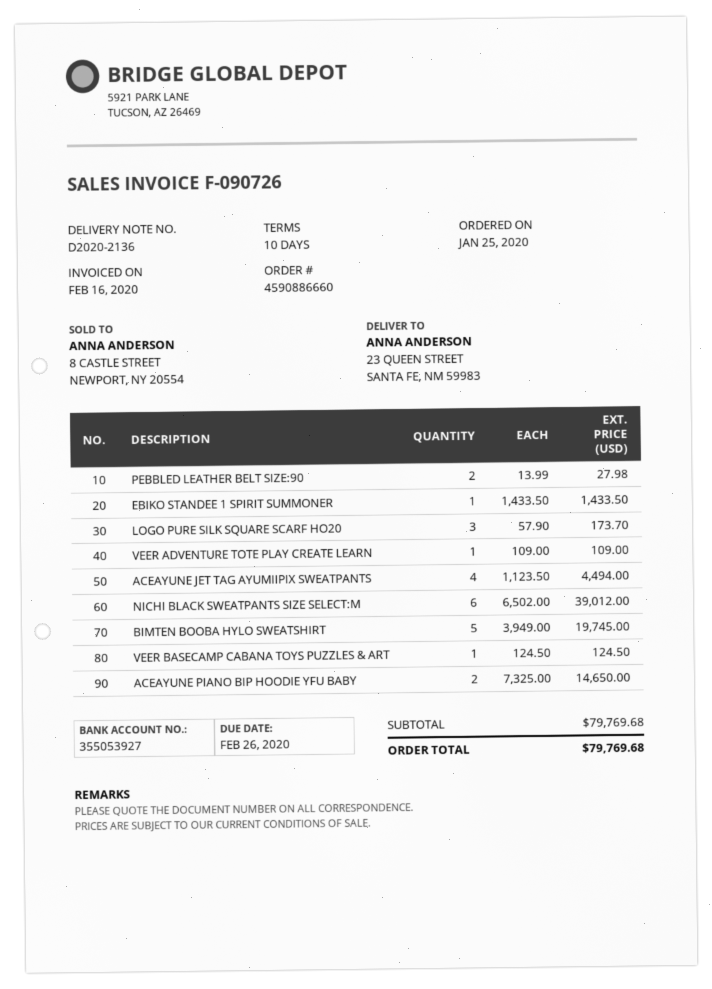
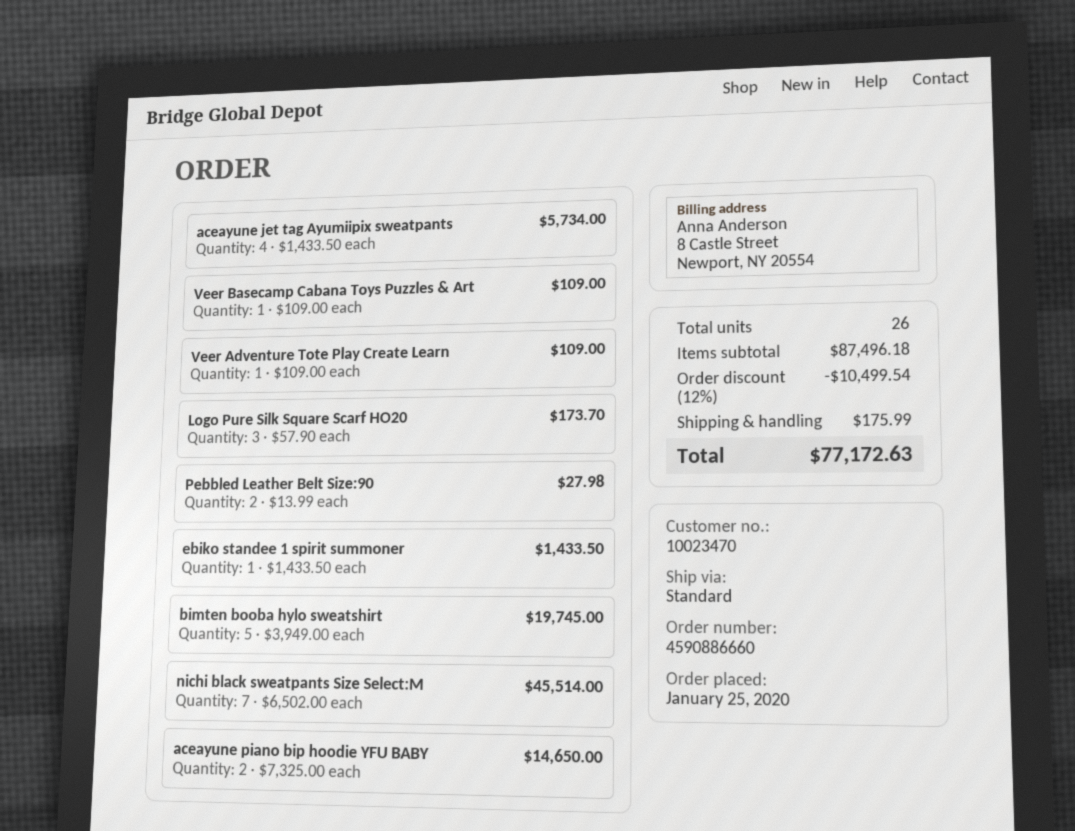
ACEAYUNE JET TAG AYUMIIPIX SWEATPANTS: 4 x 1123.50 = 4494.00 -> 4 x 1433.50 = 5734.00
NICHI BLACK SWEATPANTS SIZE SELECT:M: 6 x 6502.00 = 39012.00 -> 7 x 6502.00 = 45514.00
VEER BASECAMP CABANA TOYS PUZZLES & ART: 1 x 124.50 = 124.50 -> 1 x 109.00 = 109.00
subtotal: 79769.68 -> 87496.18
discount: none -> 12% = 10499.54
shipping: none -> 175.99
total: 79769.68 -> 77172.63

